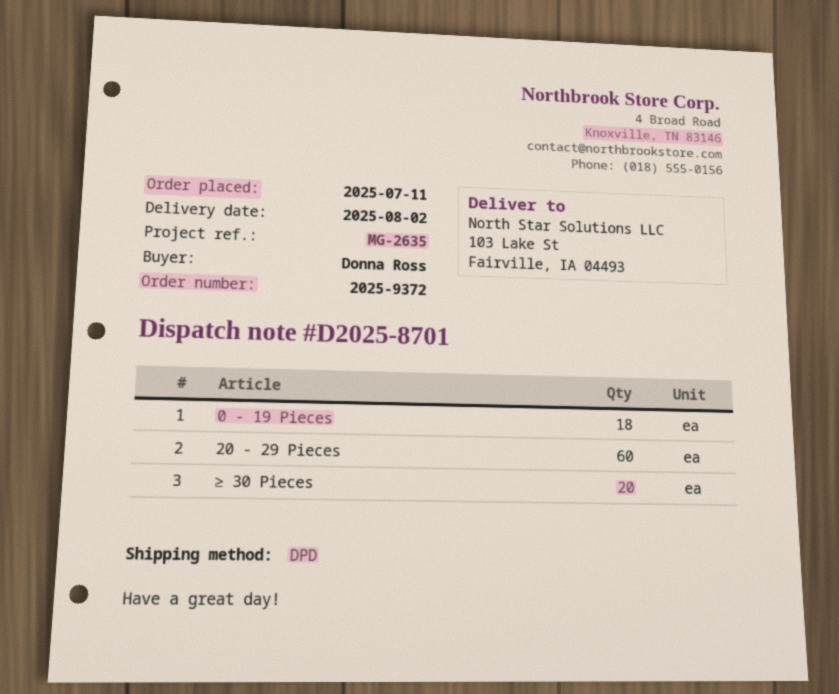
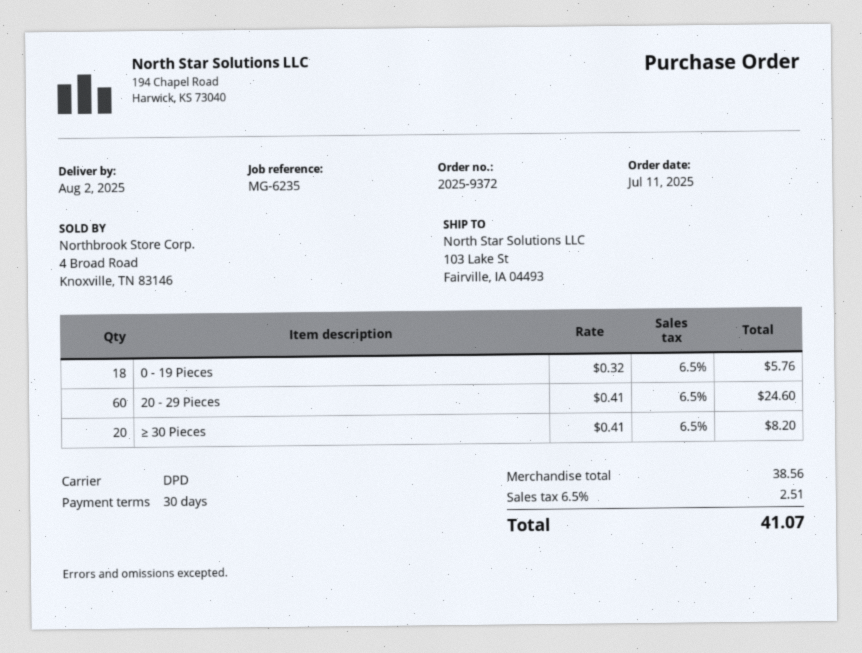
reference: MG-2635 -> MG-6235

